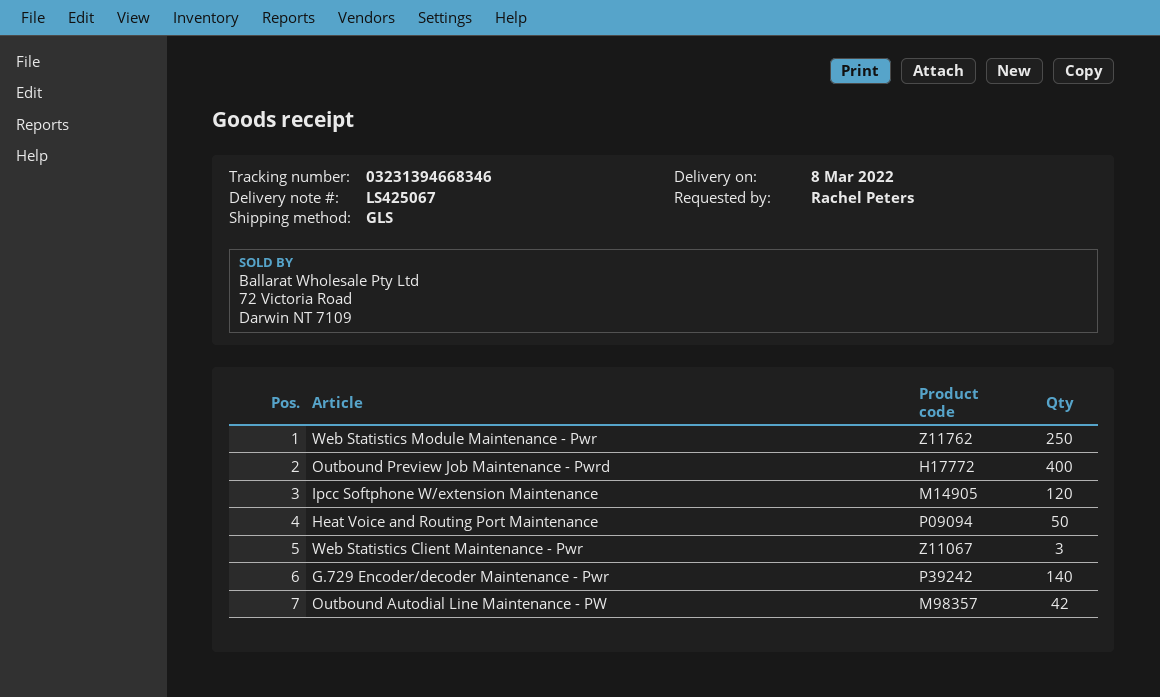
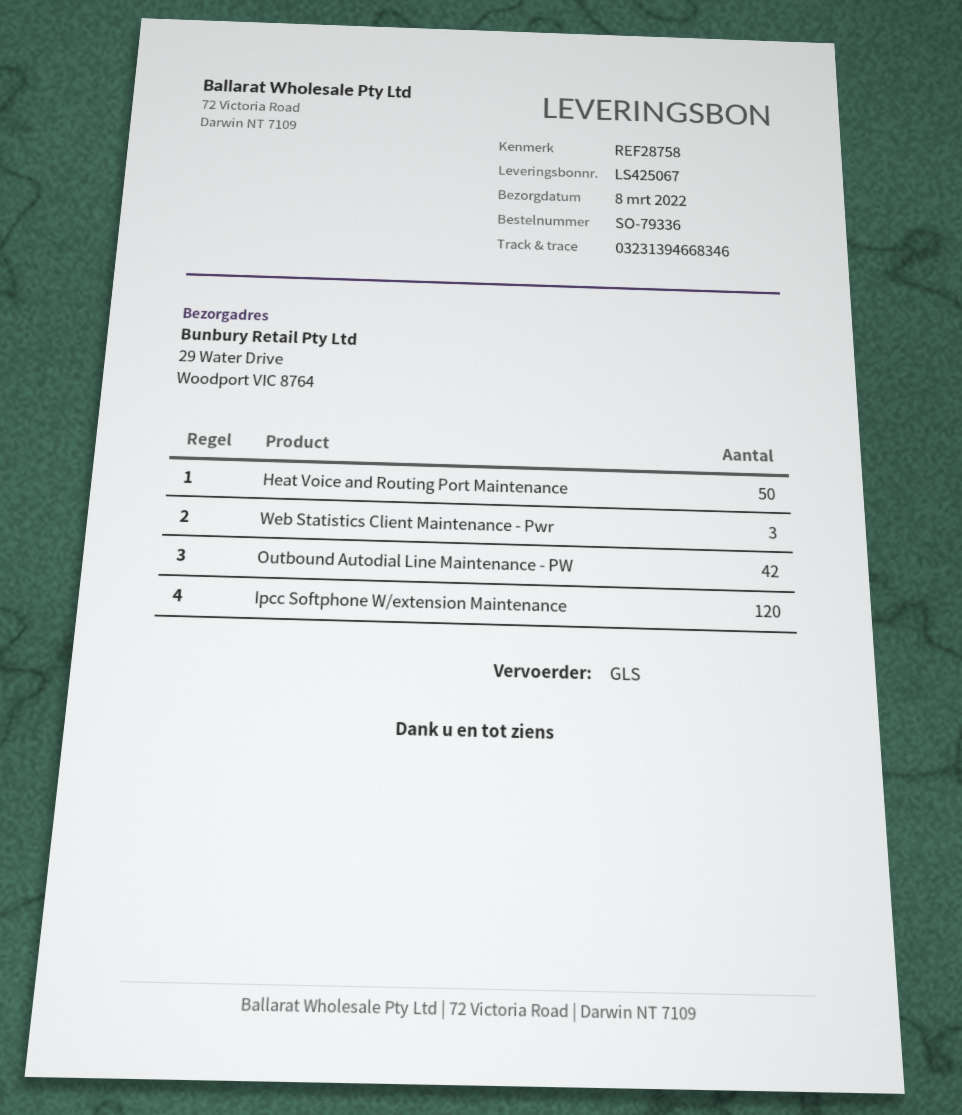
Web Statistics Module Maintenance - Pwr: 250 -> none
Outbound Preview Job Maintenance - Pwrd: 400 -> none
G.729 Encoder/decoder Maintenance - Pwr: 140 -> none

